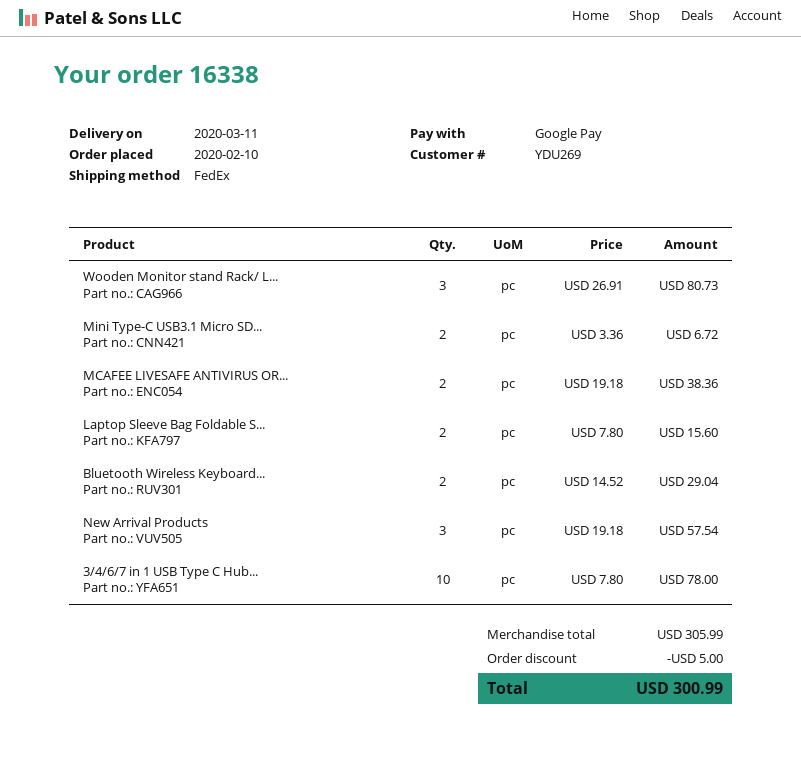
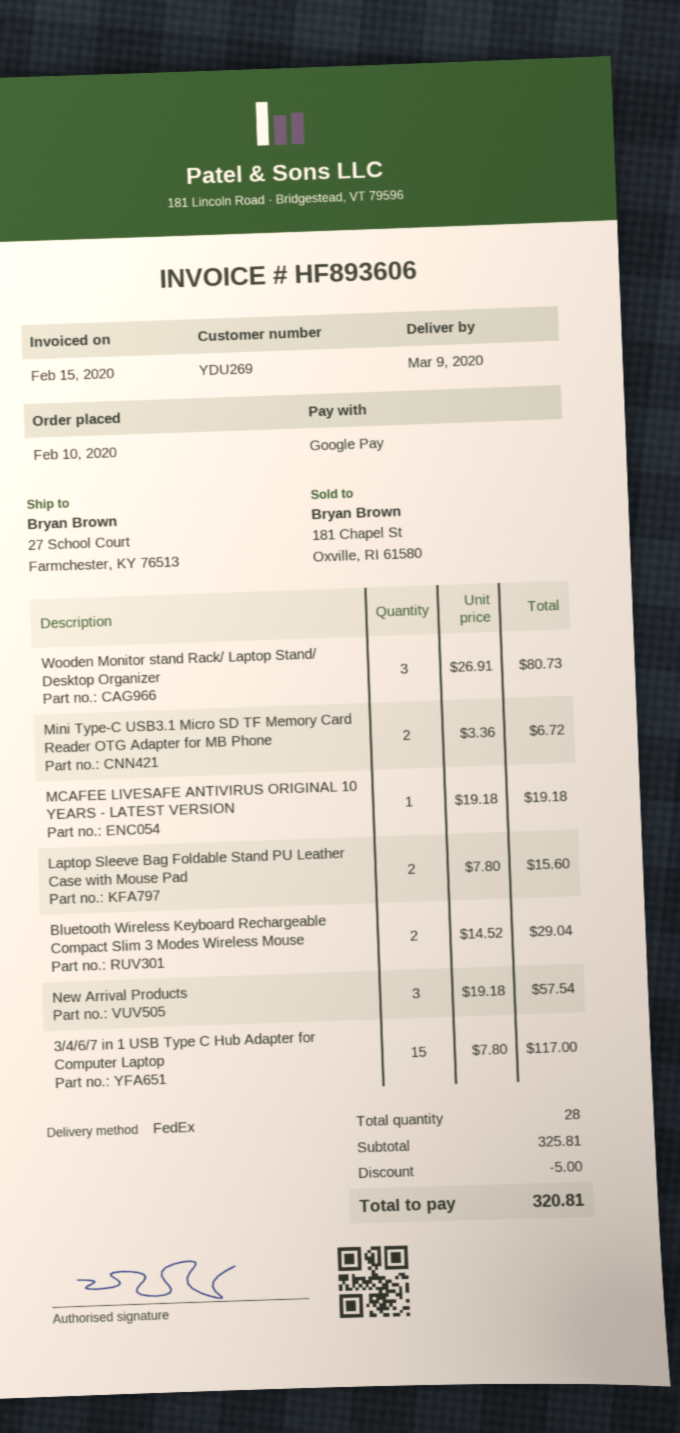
delivery date: 2020-03-11 -> 2020-03-09
MCAFEE LIVESAFE ANTIVIRUS OR...: 2 x 19.18 = 38.36 -> 1 x 19.18 = 19.18
3/4/6/7 in 1 USB Type C Hub...: 10 x 7.80 = 78.00 -> 15 x 7.80 = 117.00
subtotal: 305.99 -> 325.81
total: 300.99 -> 320.81

